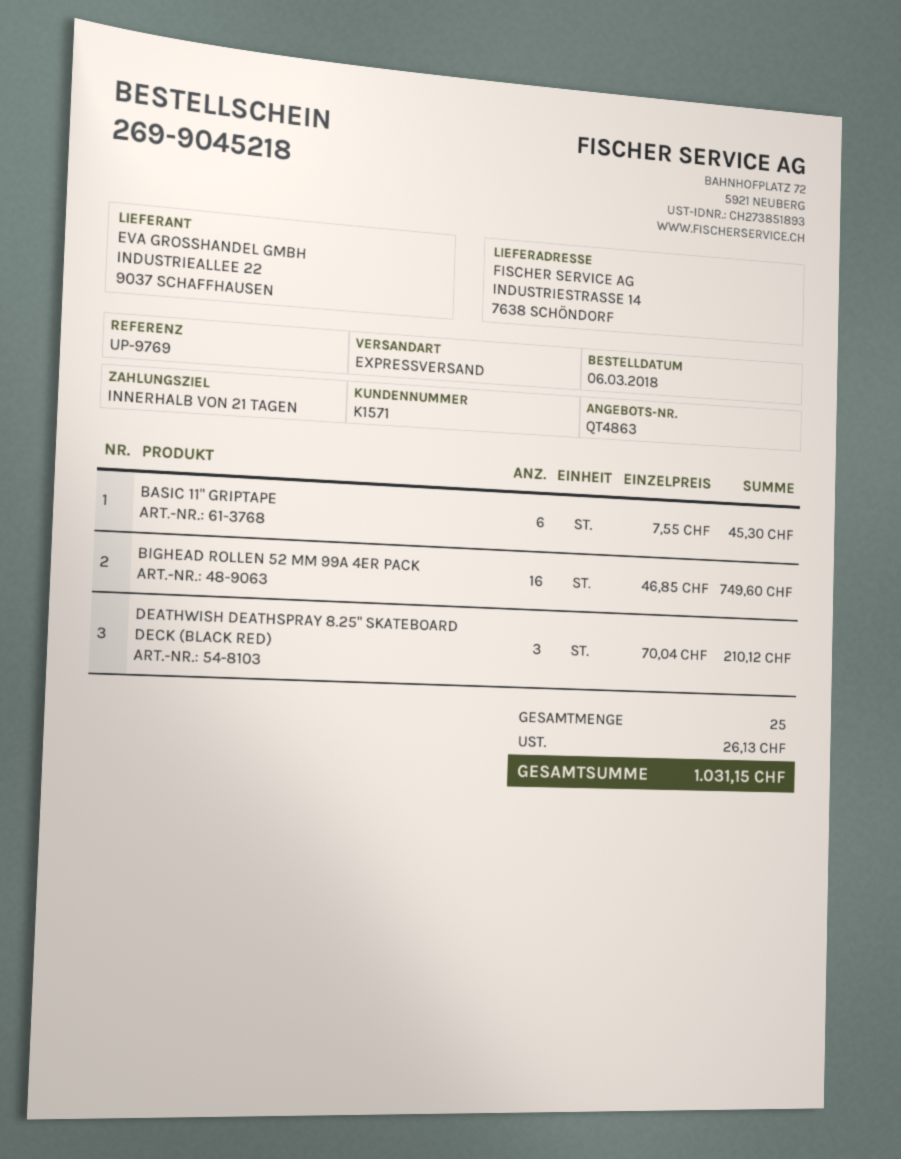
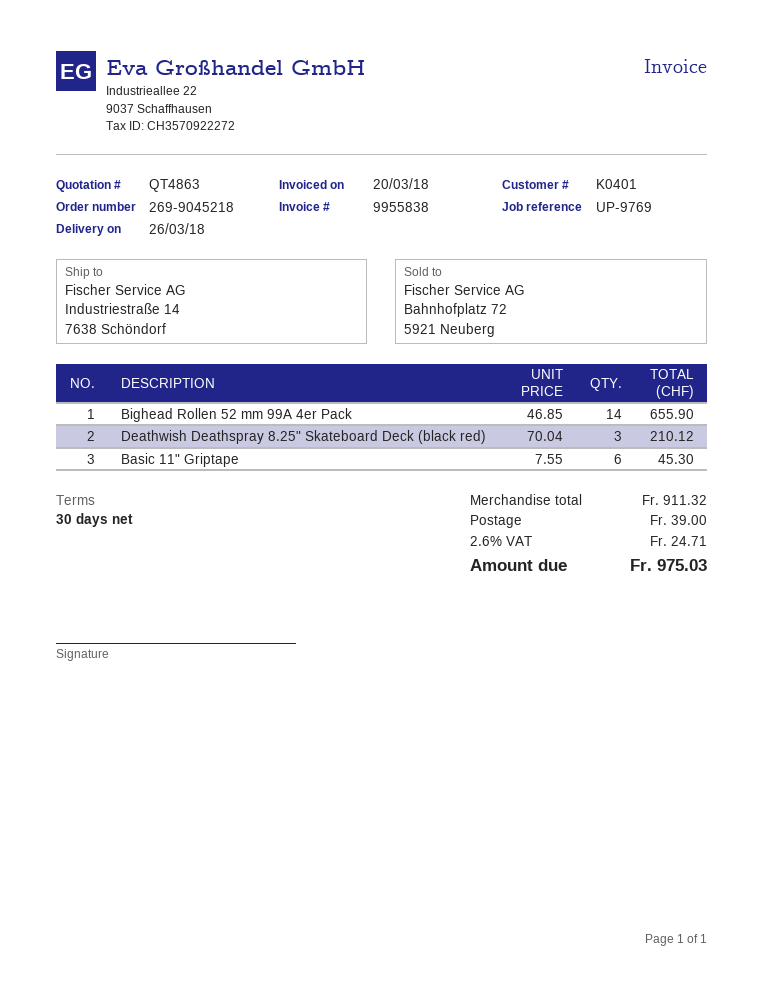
payment terms: 21 days -> 30 days
customer number: K1571 -> K0401
BIGHEAD ROLLEN 52 MM 99A 4ER PACK: 16 x 46.85 = 749.60 -> 14 x 46.85 = 655.90
shipping: none -> 39.00
tax: 26.13 -> 24.71
total: 1031.15 -> 975.03

